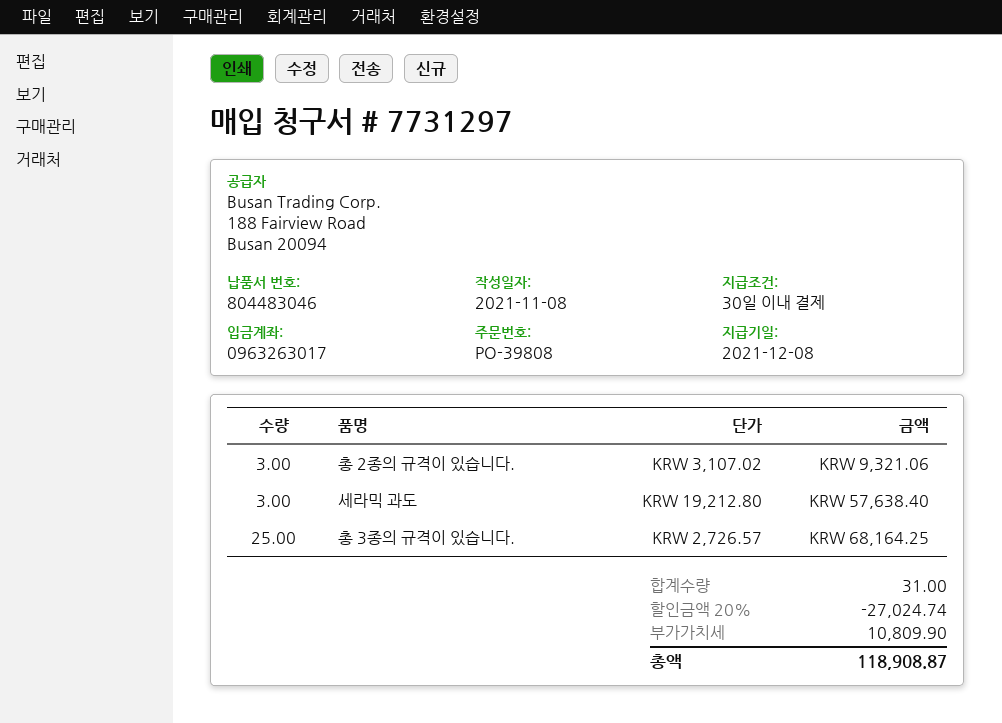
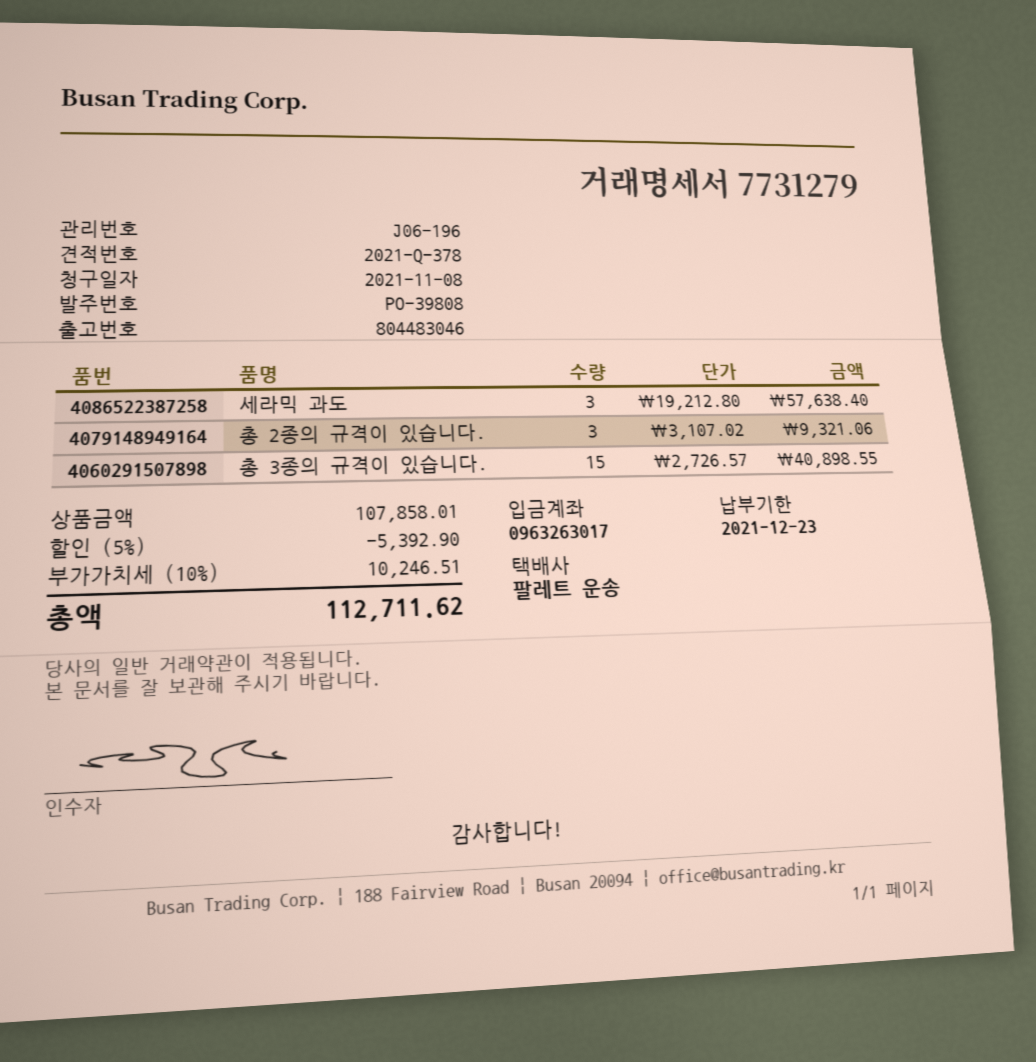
invoice number: 7731297 -> 7731279
due date: 2021-12-08 -> 2021-12-23
총 3종의 규격이 있습니다.: 25 x 2726.57 = 68164.25 -> 15 x 2726.57 = 40898.55
discount: 20% = 27024.74 -> 5% = 5392.90
tax: 10809.90 -> 10246.51
total: 118908.87 -> 112711.62

